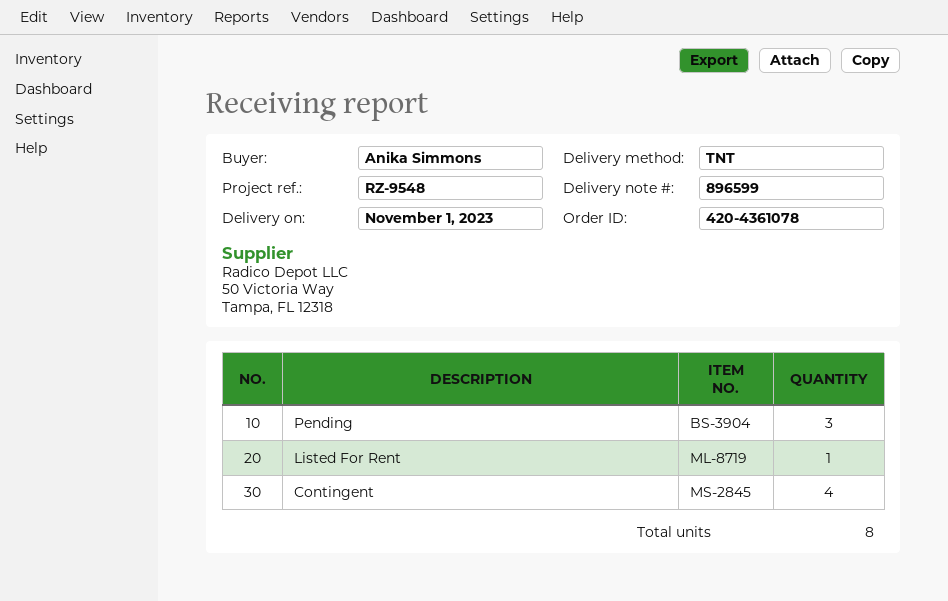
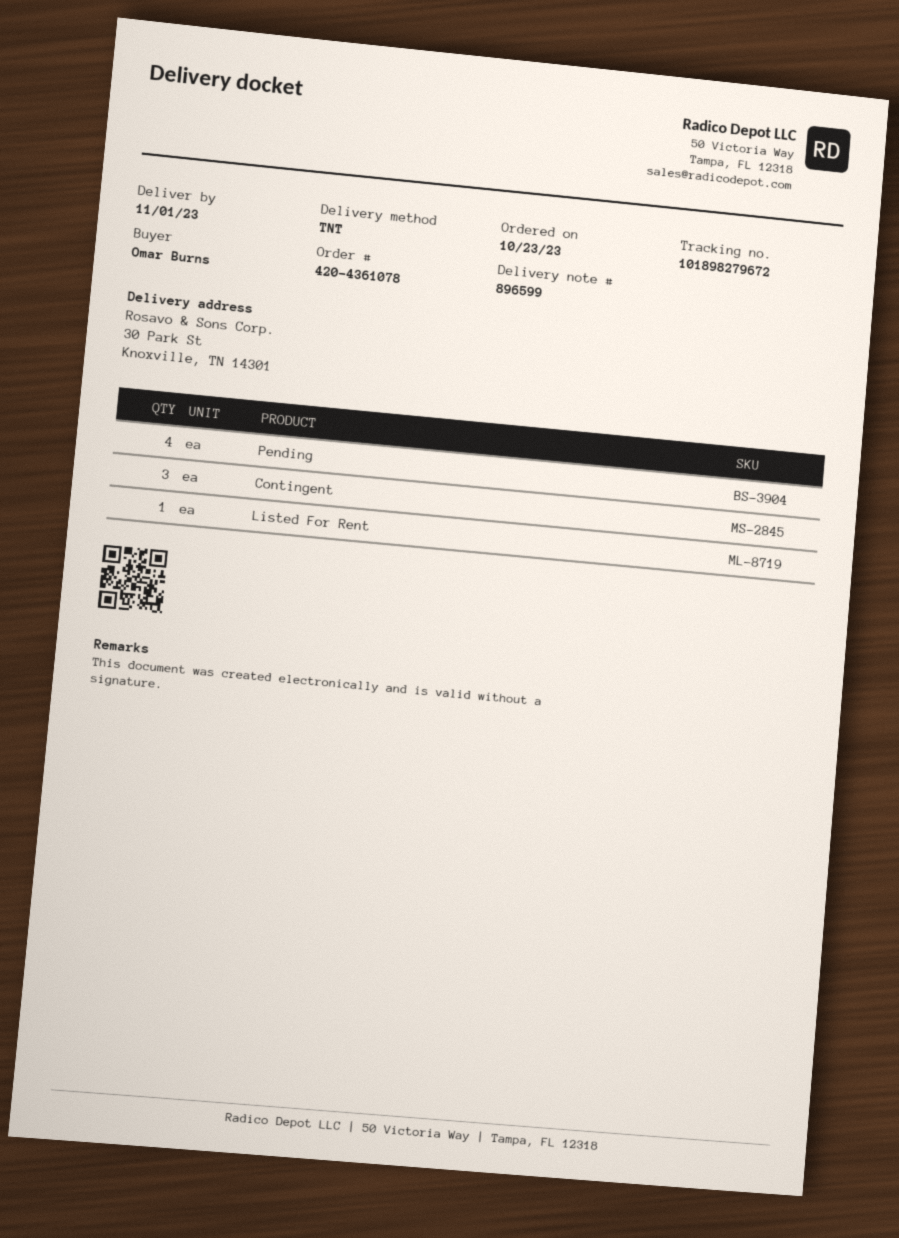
ordered by: Anika Simmons -> Omar Burns
Pending: 3 -> 4
Contingent: 4 -> 3

